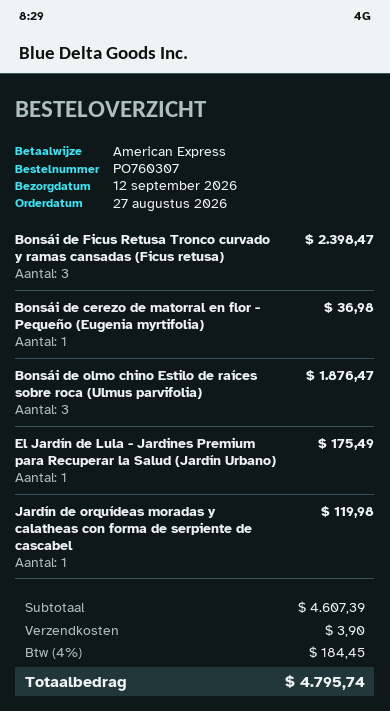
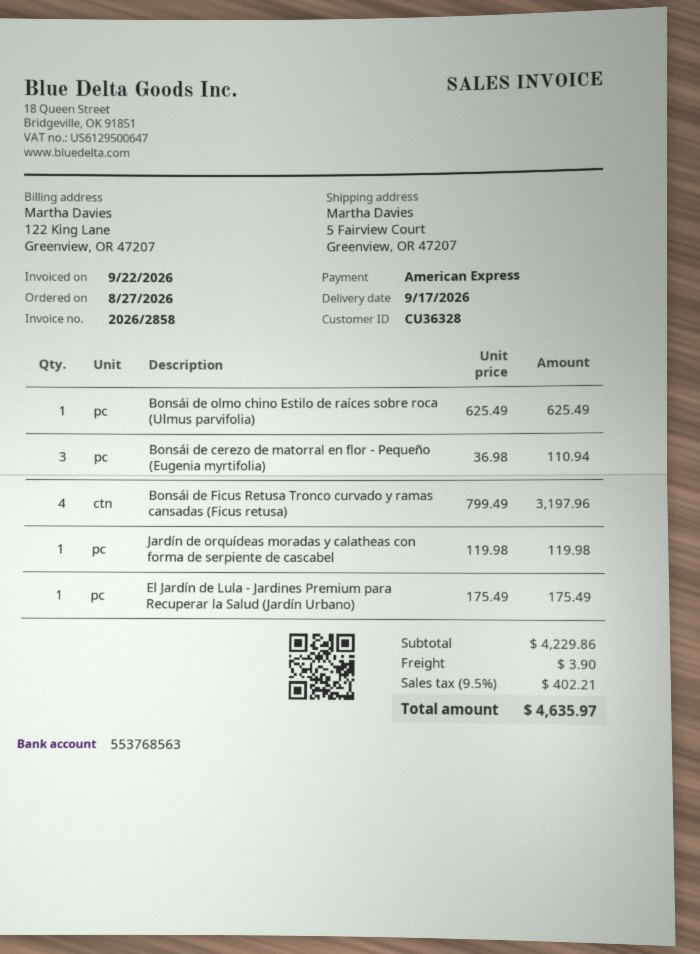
delivery date: 2026-09-12 -> 2026-09-17
Bonsái de Ficus Retusa Tronco curvado y ramas cansadas (Ficus retusa): 3 for 2398.47 -> 4 for 3197.96
Bonsái de cerezo de matorral en flor - Pequeño (Eugenia myrtifolia): 1 for 36.98 -> 3 for 110.94
Bonsái de olmo chino Estilo de raíces sobre roca (Ulmus parvifolia): 3 for 1876.47 -> 1 for 625.49
subtotal: 4607.39 -> 4229.86
tax: 4% = 184.45 -> 9.5% = 402.21
total: 4795.74 -> 4635.97

